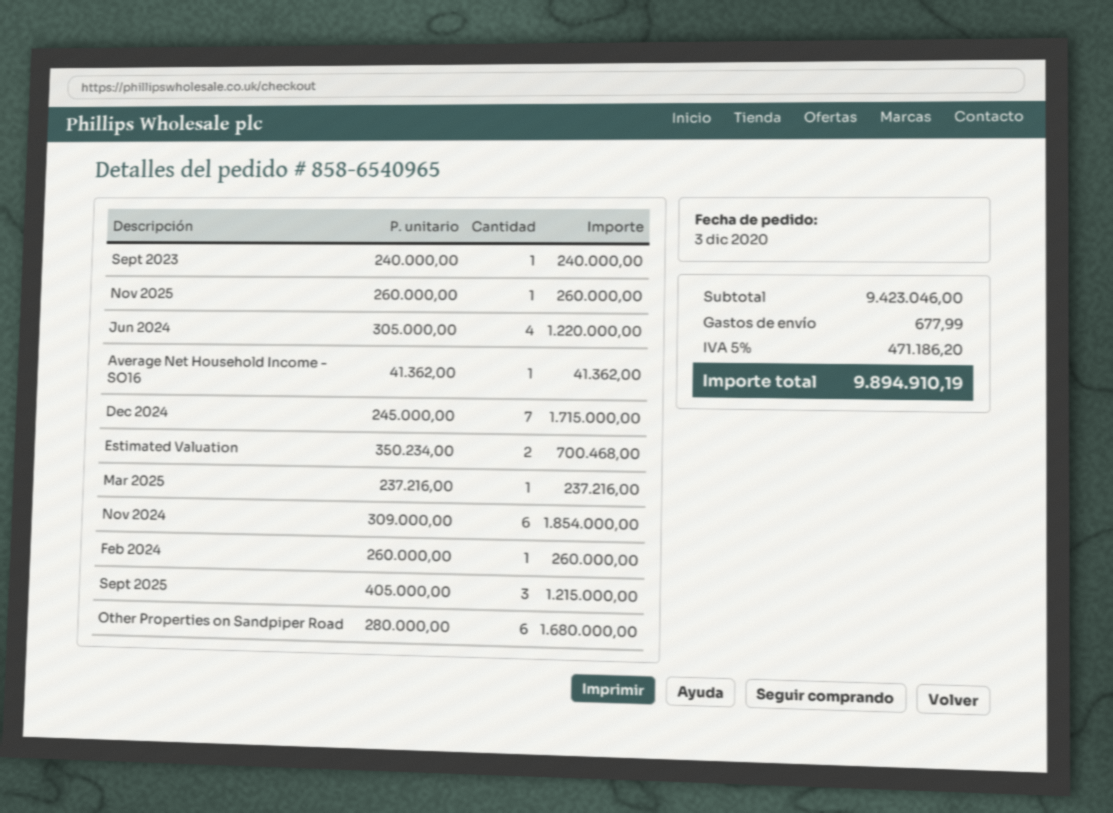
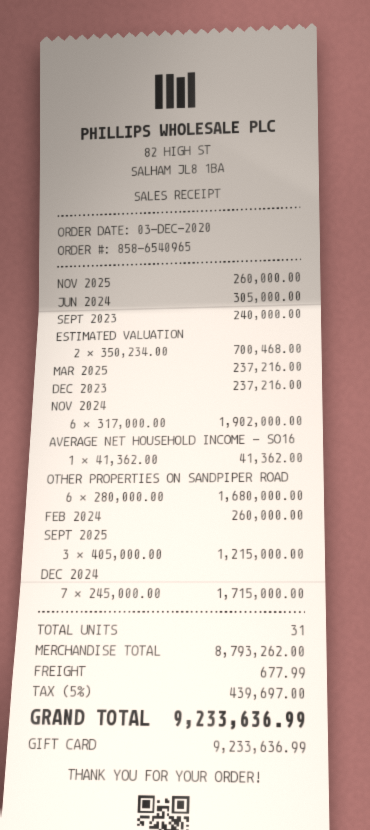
Jun 2024: 4 x 305000.00 = 1220000.00 -> 1 x 305000.00 = 305000.00
Nov 2024: 6 x 309000.00 = 1854000.00 -> 6 x 317000.00 = 1902000.00
DEC 2023: none -> 1 x 237216.00 = 237216.00
subtotal: 9423046.00 -> 8793262.00
tax: 5% = 471186.20 -> 5% = 439697.00
total: 9894910.19 -> 9233636.99

